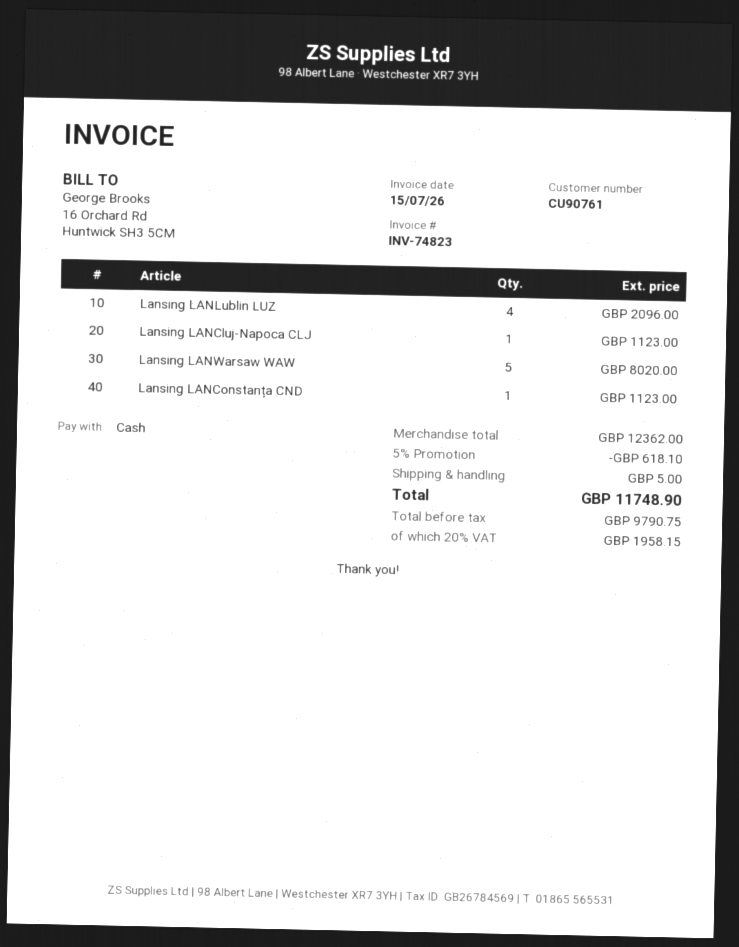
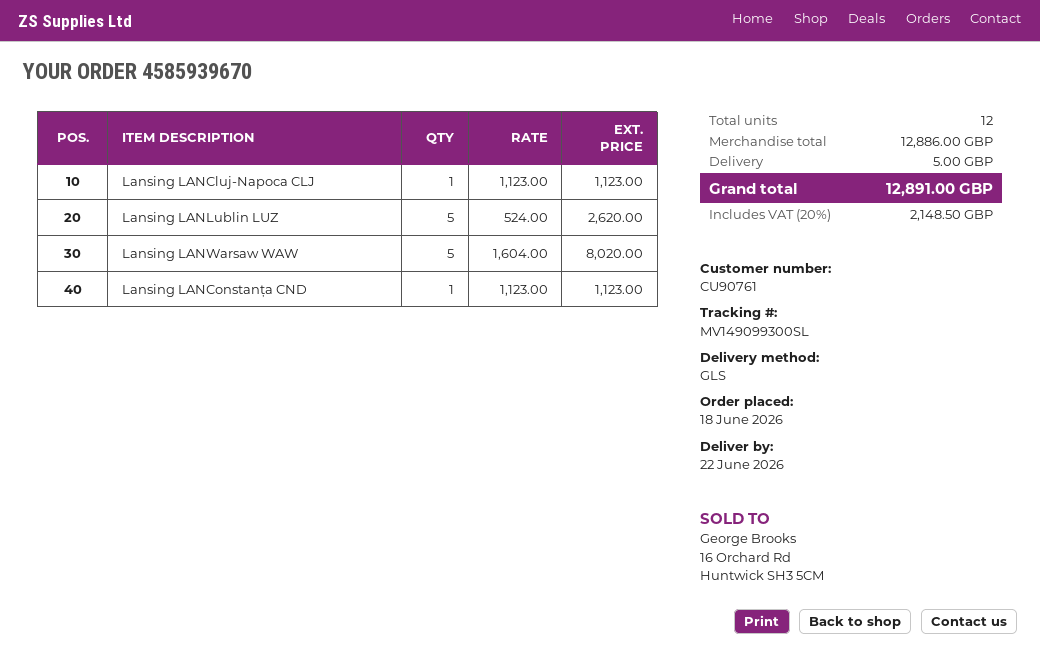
Lansing LANLublin LUZ: 4 for 2096.00 -> 5 for 2620.00
subtotal: 12362.00 -> 12886.00
discount: 5% = 618.10 -> none
tax: 20% = 1958.15 -> 20% = 2148.50
total: 11748.90 -> 12891.00

